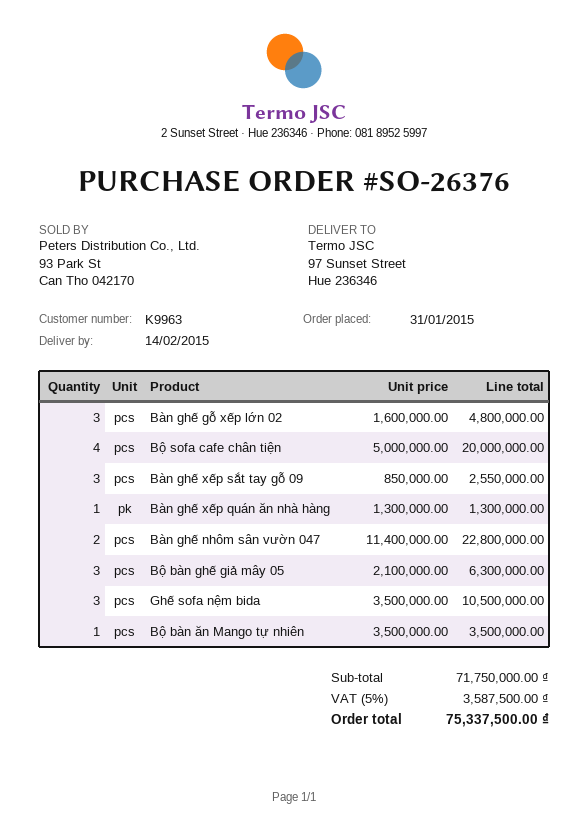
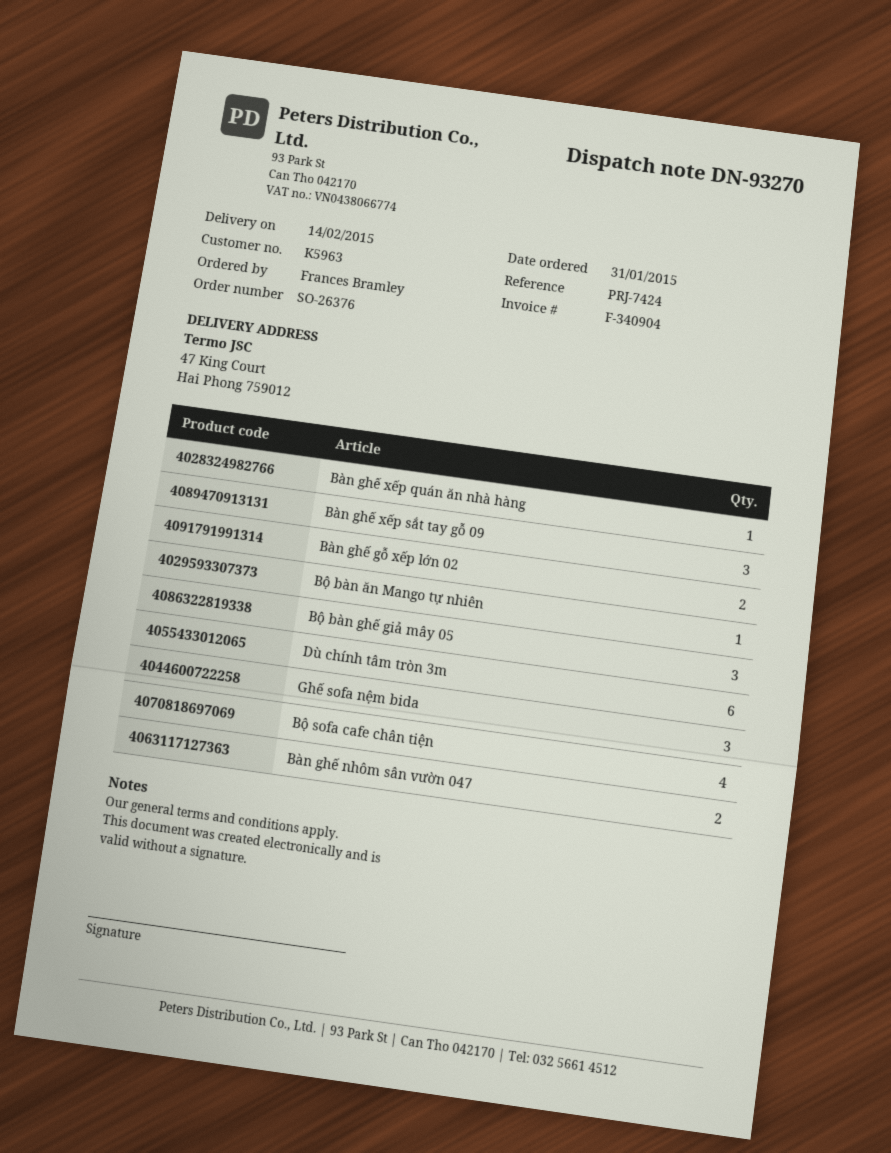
customer number: K9963 -> K5963
ship to: 97 Sunset Street, Hue 236346 -> 47 King Court, Hai Phong 759012
Bàn ghế gỗ xếp lớn 02: 3 -> 2
Dù chính tâm tròn 3m: none -> 6

